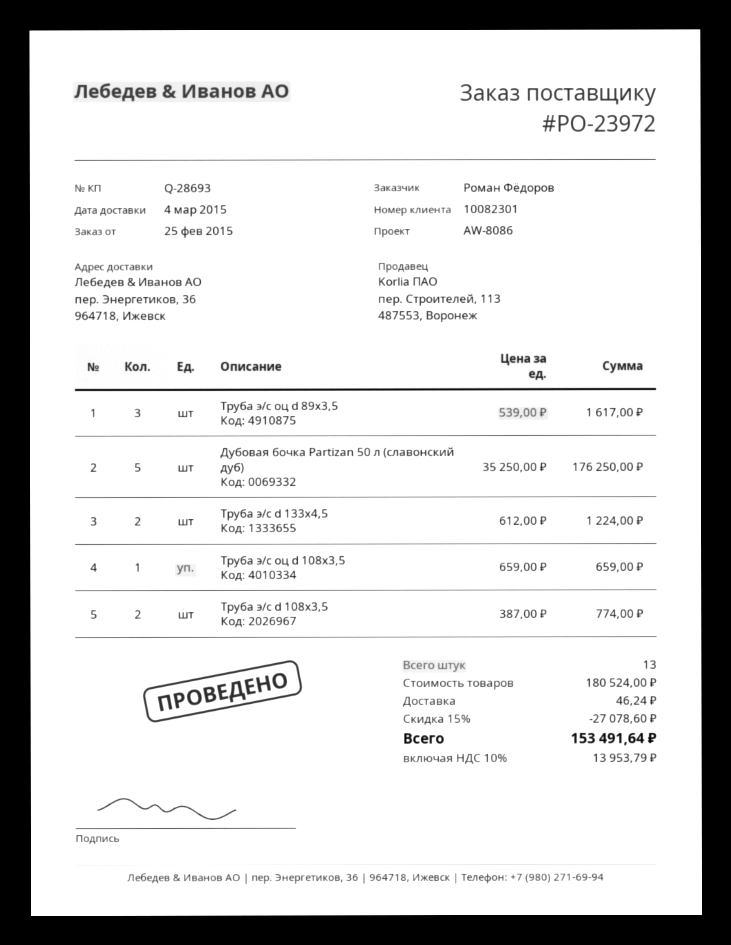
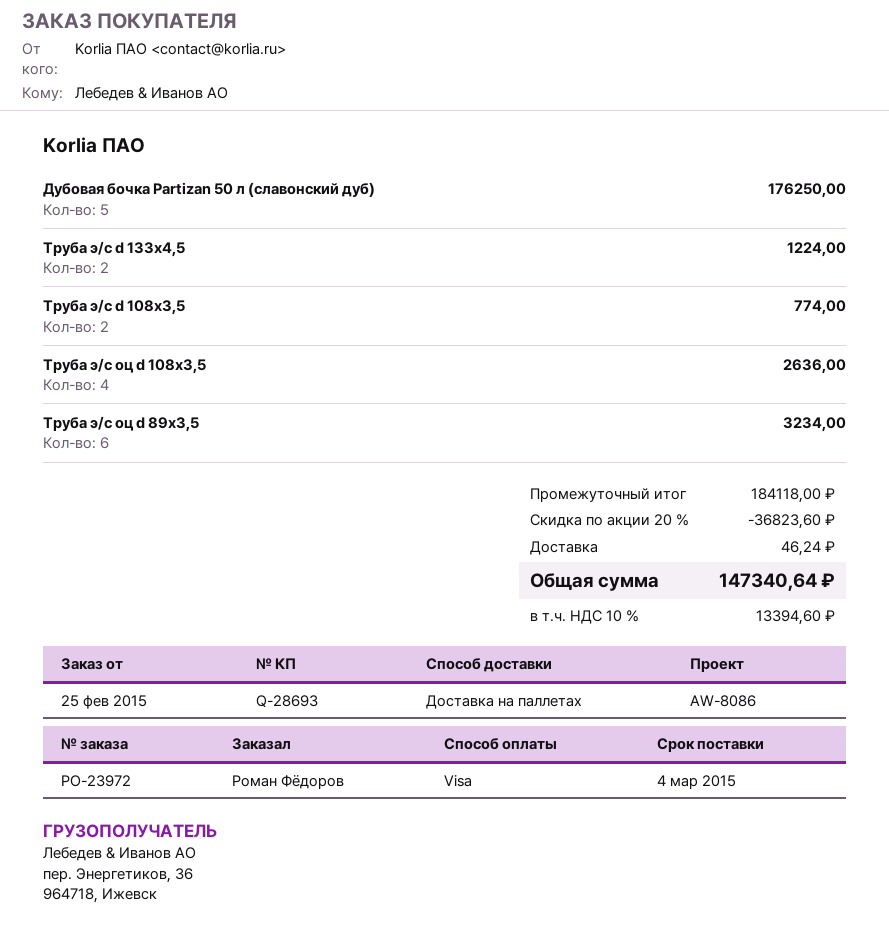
Труба э/с оц d 89х3,5: 3 for 1617.00 -> 6 for 3234.00
Труба э/с оц d 108х3,5: 1 for 659.00 -> 4 for 2636.00
subtotal: 180524.00 -> 184118.00
discount: 15% = 27078.60 -> 20% = 36823.60
tax: 10% = 13953.79 -> 10% = 13394.60
total: 153491.64 -> 147340.64

